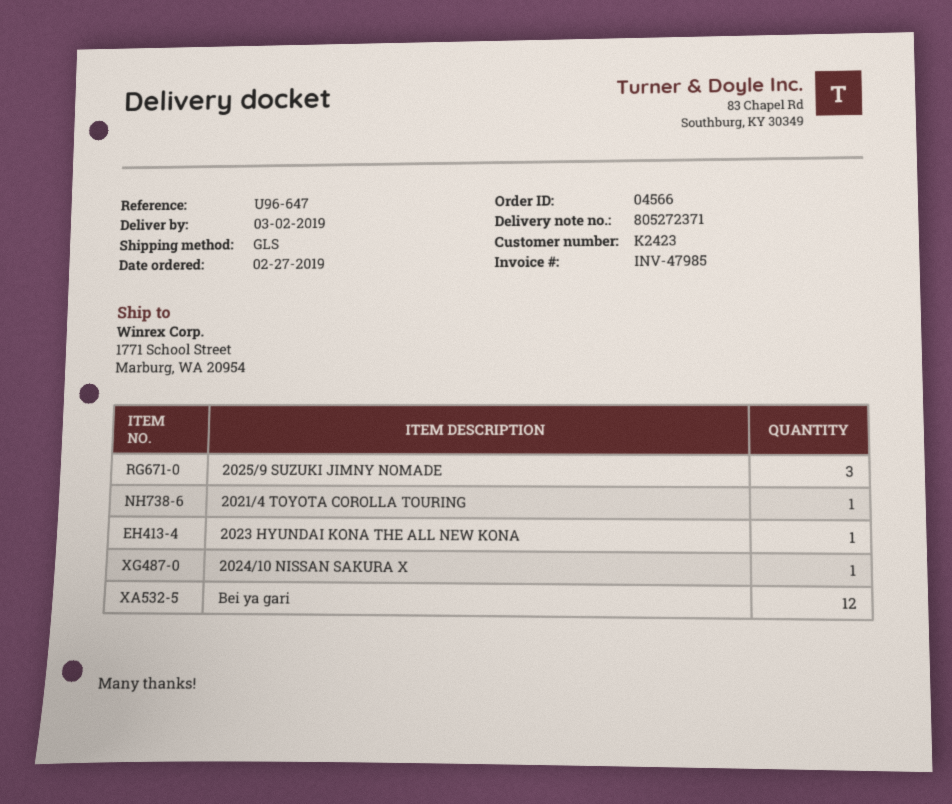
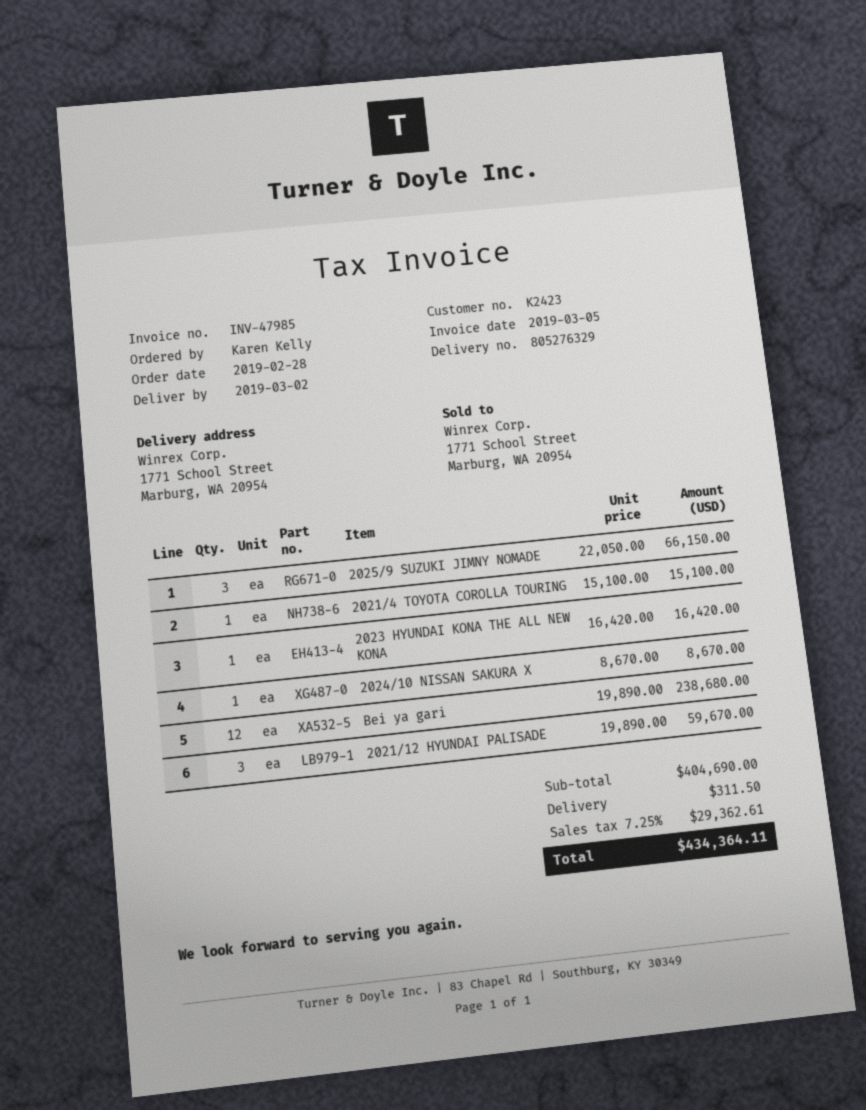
order date: 2019-02-27 -> 2019-02-28
delivery note number: 805272371 -> 805276329
2021/12 HYUNDAI PALISADE: none -> 3

